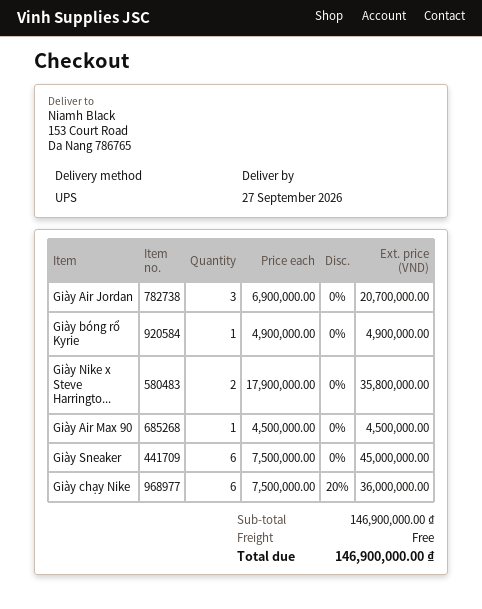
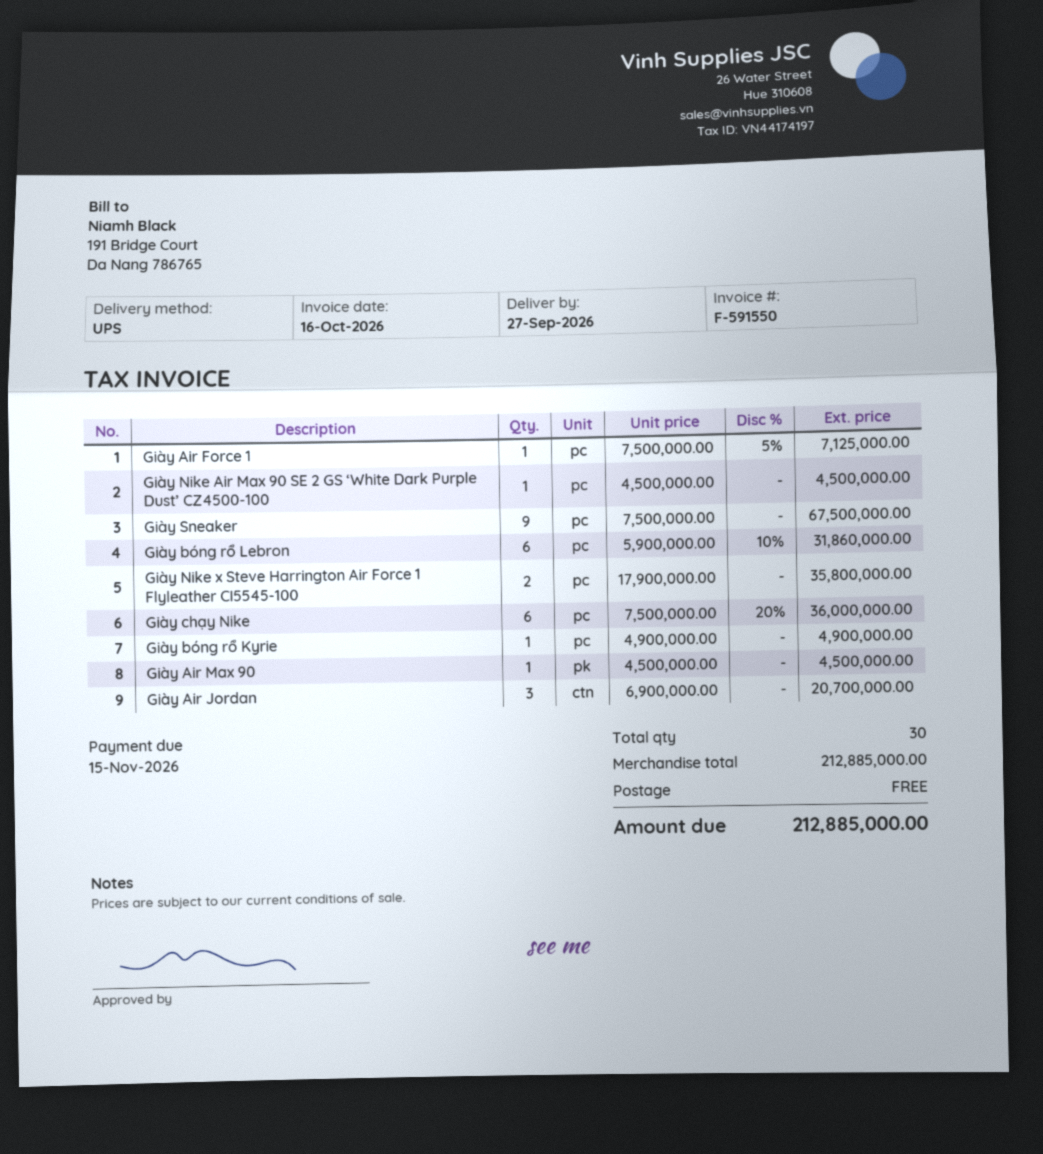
Giày Sneaker: 6 x 7500000.00 = 45000000.00 -> 9 x 7500000.00 = 67500000.00
Giày Air Force 1: none -> 1 x 7500000.00 - 5% = 7125000.00
Giày Nike Air Max 90 SE 2 GS ‘White Dark Purple Dust’ CZ4500-100: none -> 1 x 4500000.00 = 4500000.00
Giày bóng rổ Lebron: none -> 6 x 5900000.00 - 10% = 31860000.00
subtotal: 146900000.00 -> 212885000.00
total: 146900000.00 -> 212885000.00

